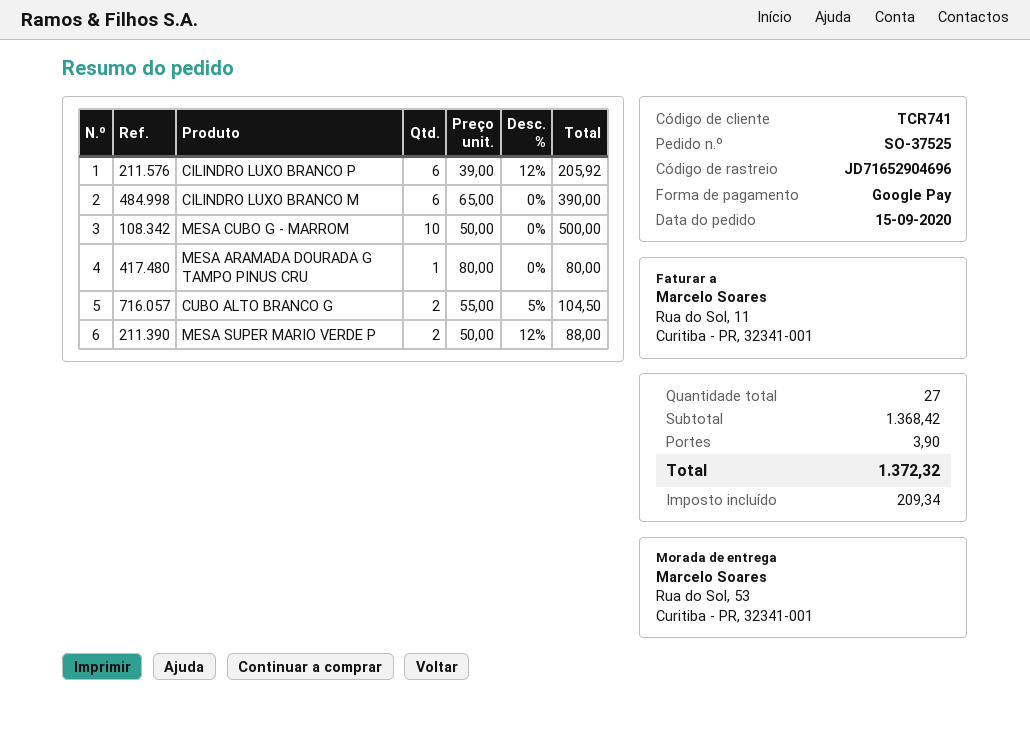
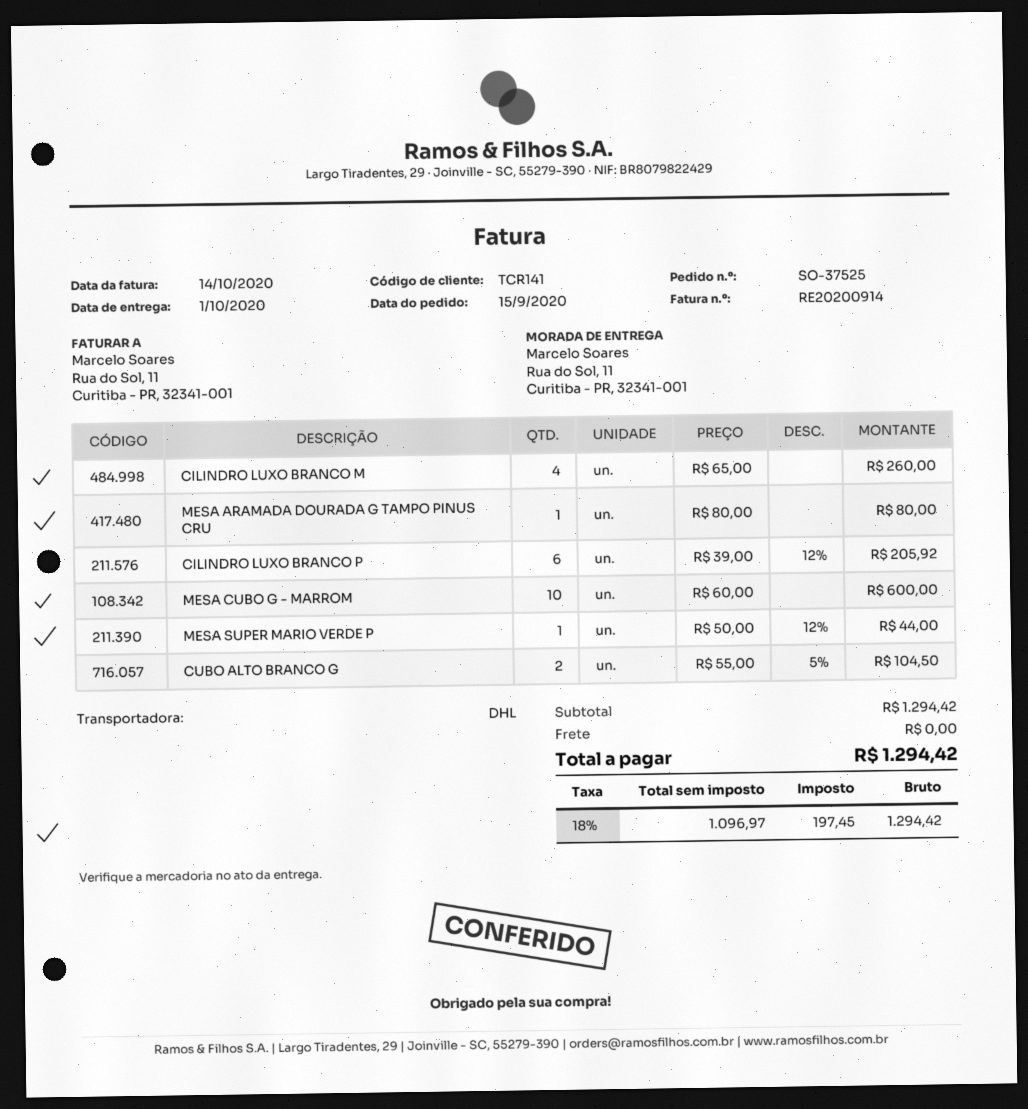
customer number: TCR741 -> TCR141
ship to: Rua do Sol, 53, Curitiba - PR, 32341-001 -> Rua do Sol, 11, Curitiba - PR, 32341-001
CILINDRO LUXO BRANCO M: 6 x 65.00 = 390.00 -> 4 x 65.00 = 260.00
MESA CUBO G - MARROM: 10 x 50.00 = 500.00 -> 10 x 60.00 = 600.00
MESA SUPER MARIO VERDE P: 2 x 50.00 - 12% = 88.00 -> 1 x 50.00 - 12% = 44.00
subtotal: 1368.42 -> 1294.42
shipping: 3.90 -> 0.00
tax: 209.34 -> 197.45
total: 1372.32 -> 1294.42

